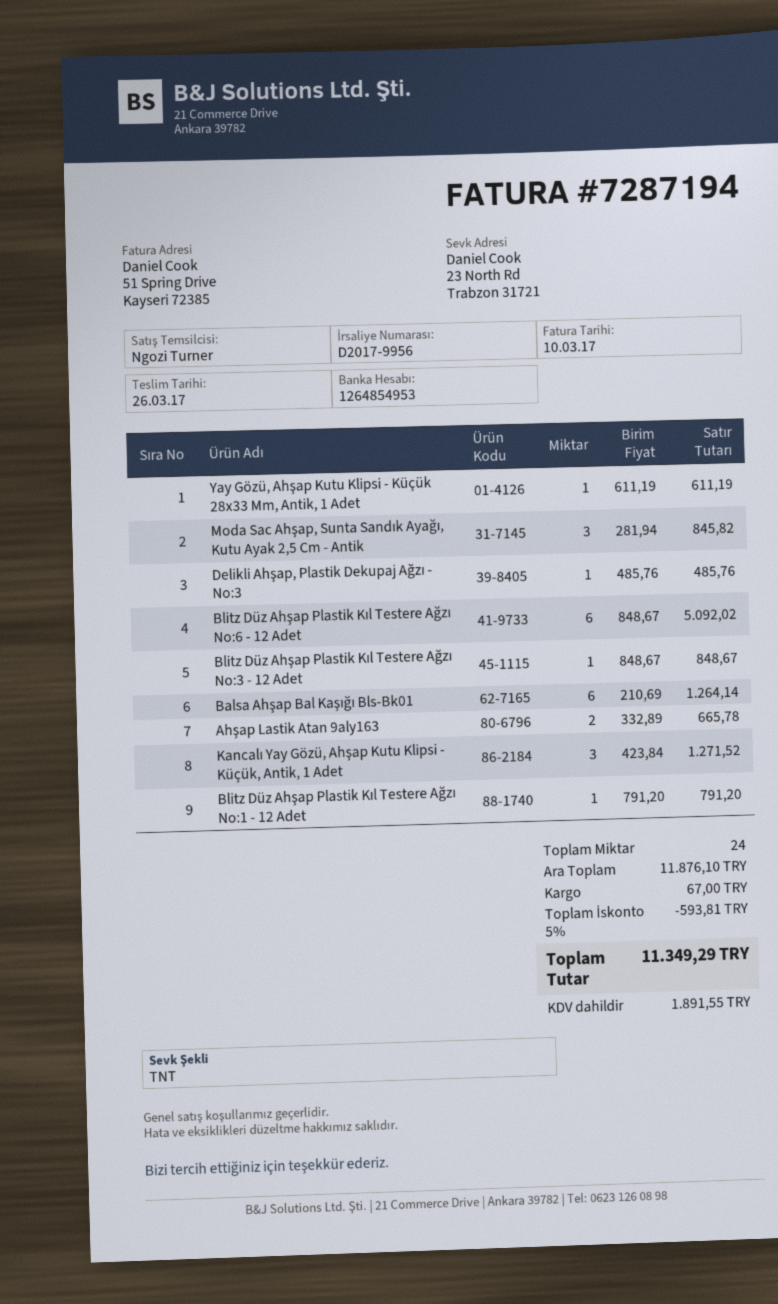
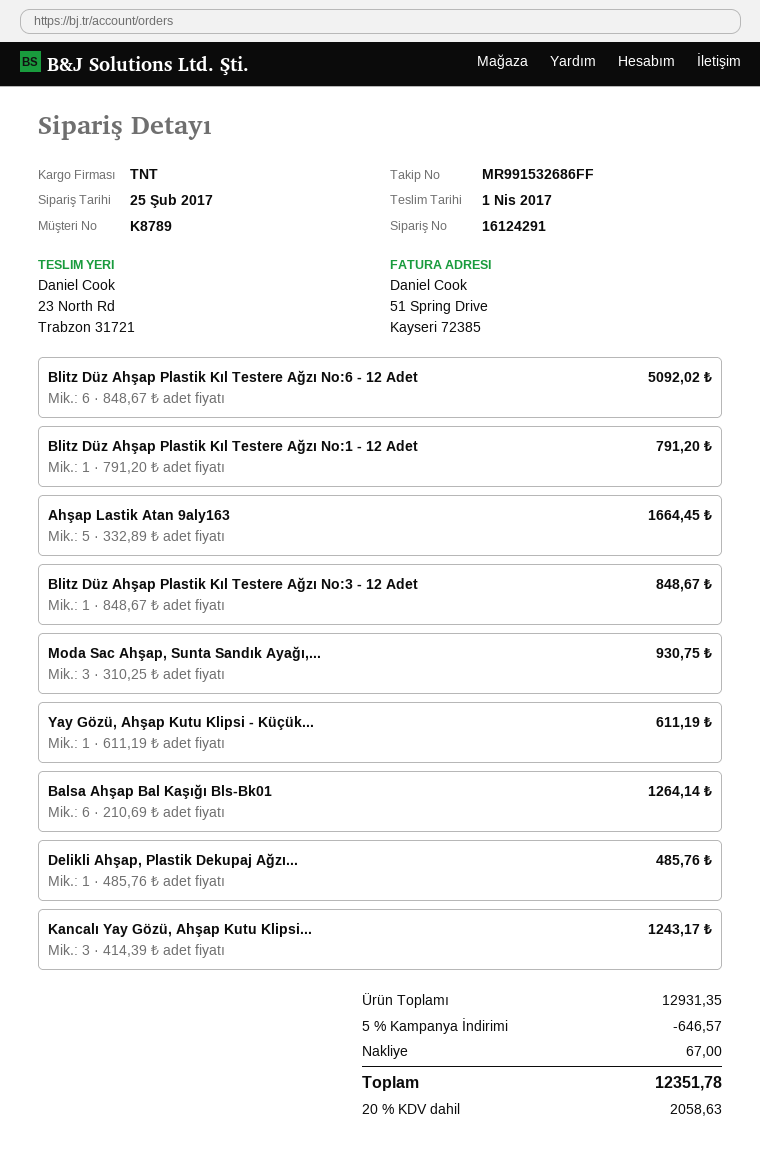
delivery date: 2017-03-26 -> 2017-04-01
Moda Sac Ahşap, Sunta Sandık Ayağı, Kutu Ayak 2,5 Cm - Antik: 3 x 281.94 = 845.82 -> 3 x 310.25 = 930.75
Ahşap Lastik Atan 9aly163: 2 x 332.89 = 665.78 -> 5 x 332.89 = 1664.45
Kancalı Yay Gözü, Ahşap Kutu Klipsi - Küçük, Antik, 1 Adet: 3 x 423.84 = 1271.52 -> 3 x 414.39 = 1243.17
subtotal: 11876.10 -> 12931.35
discount: 5% = 593.81 -> 5% = 646.57
tax: 1891.55 -> 2058.63
total: 11349.29 -> 12351.78

